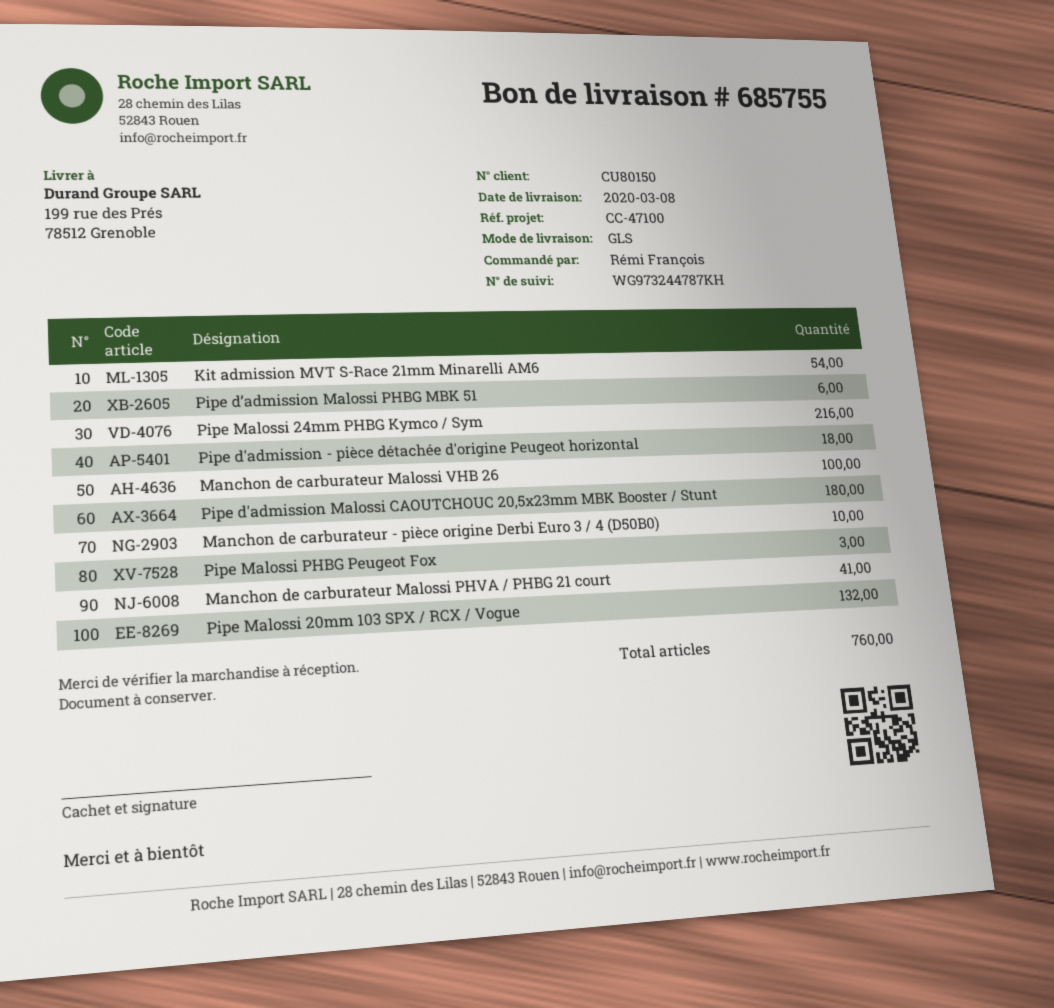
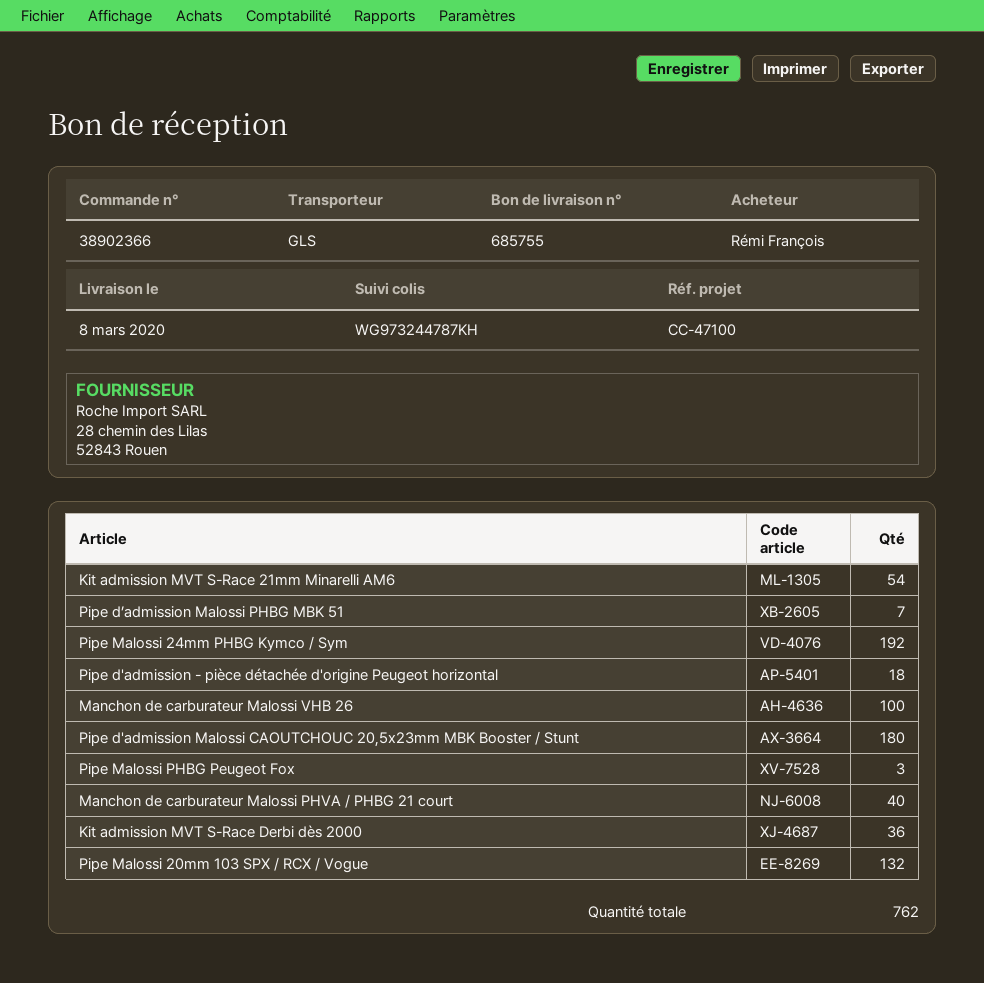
Pipe d’admission Malossi PHBG MBK 51: 6 -> 7
Pipe Malossi 24mm PHBG Kymco / Sym: 216 -> 192
Manchon de carburateur - pièce origine Derbi Euro 3 / 4 (D50B0): 10 -> none
Manchon de carburateur Malossi PHVA / PHBG 21 court: 41 -> 40
Kit admission MVT S-Race Derbi dès 2000: none -> 36
total quantity: 760 -> 762

